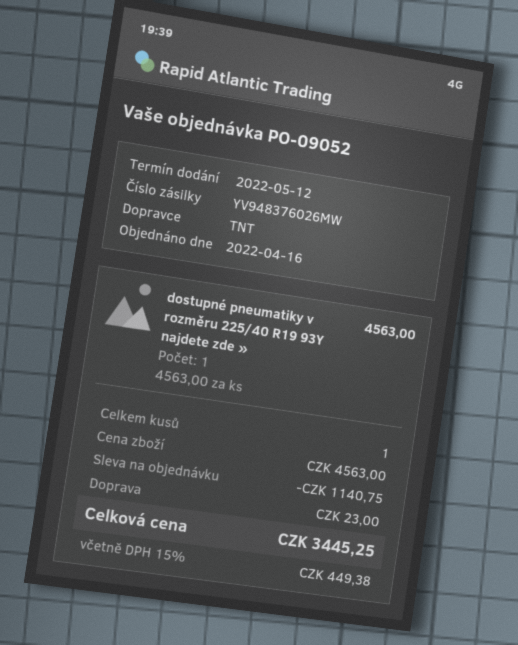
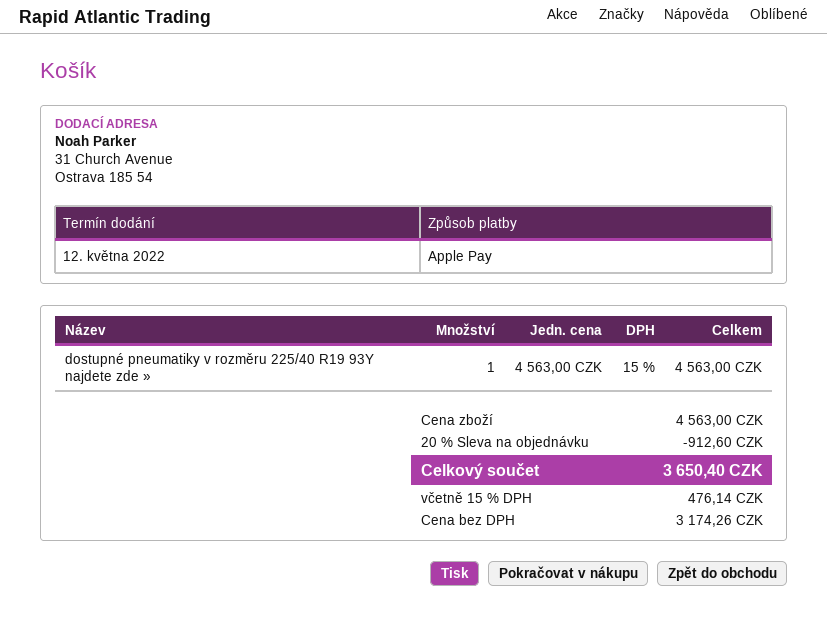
discount: 1140.75 -> 912.60
shipping: 23.00 -> none
tax: 15% = 449.38 -> 15% = 476.14
total: 3445.25 -> 3650.40

